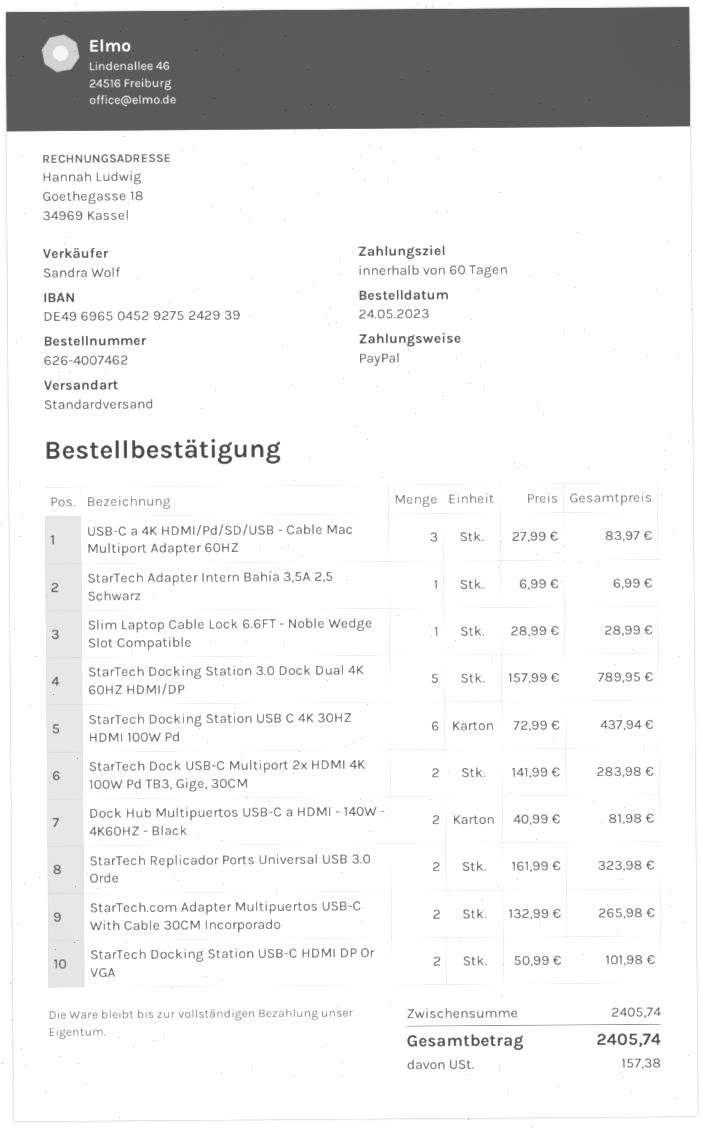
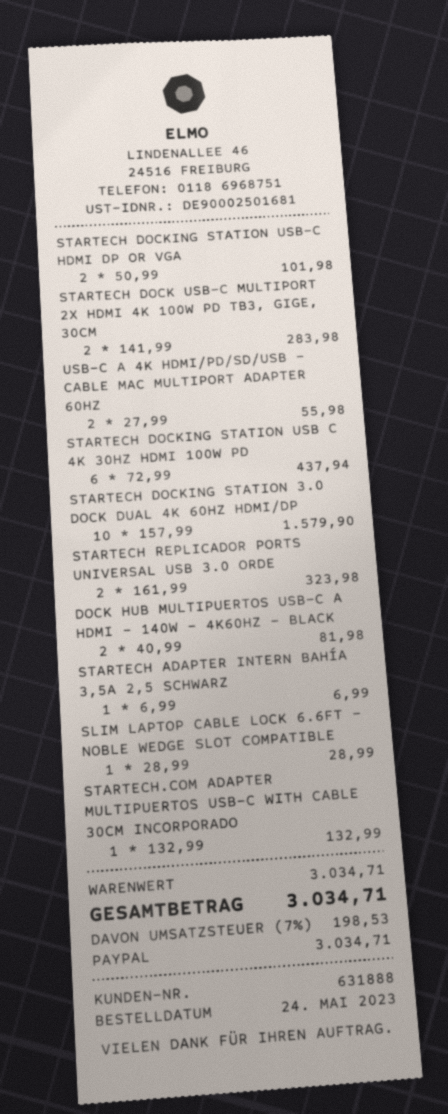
USB-C a 4K HDMI/Pd/SD/USB - Cable Mac Multiport Adapter 60HZ: 3 x 27.99 = 83.97 -> 2 x 27.99 = 55.98
StarTech Docking Station 3.0 Dock Dual 4K 60HZ HDMI/DP: 5 x 157.99 = 789.95 -> 10 x 157.99 = 1579.90
StarTech.com Adapter Multipuertos USB-C With Cable 30CM Incorporado: 2 x 132.99 = 265.98 -> 1 x 132.99 = 132.99
subtotal: 2405.74 -> 3034.71
tax: 157.38 -> 198.53
total: 2405.74 -> 3034.71

